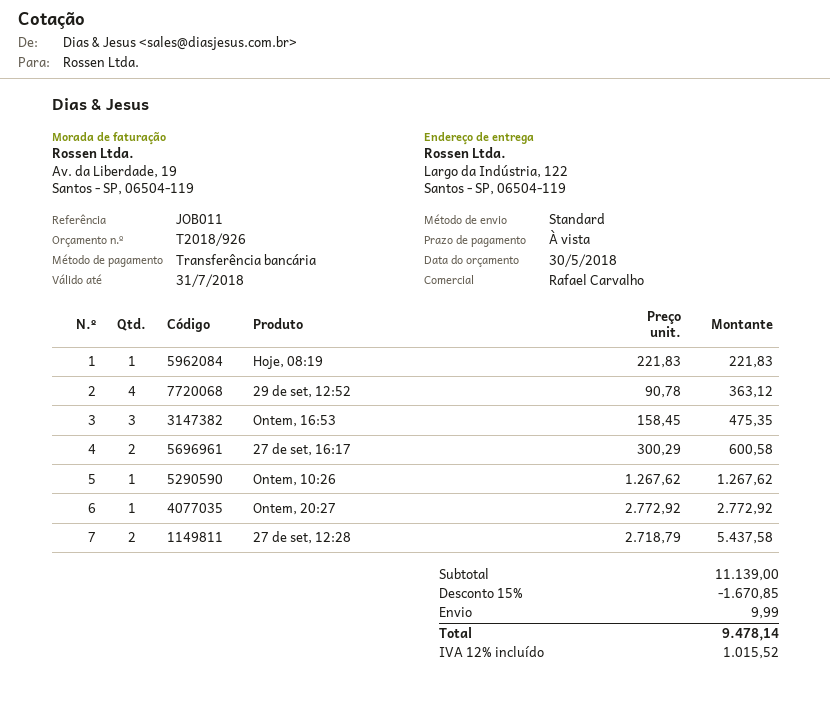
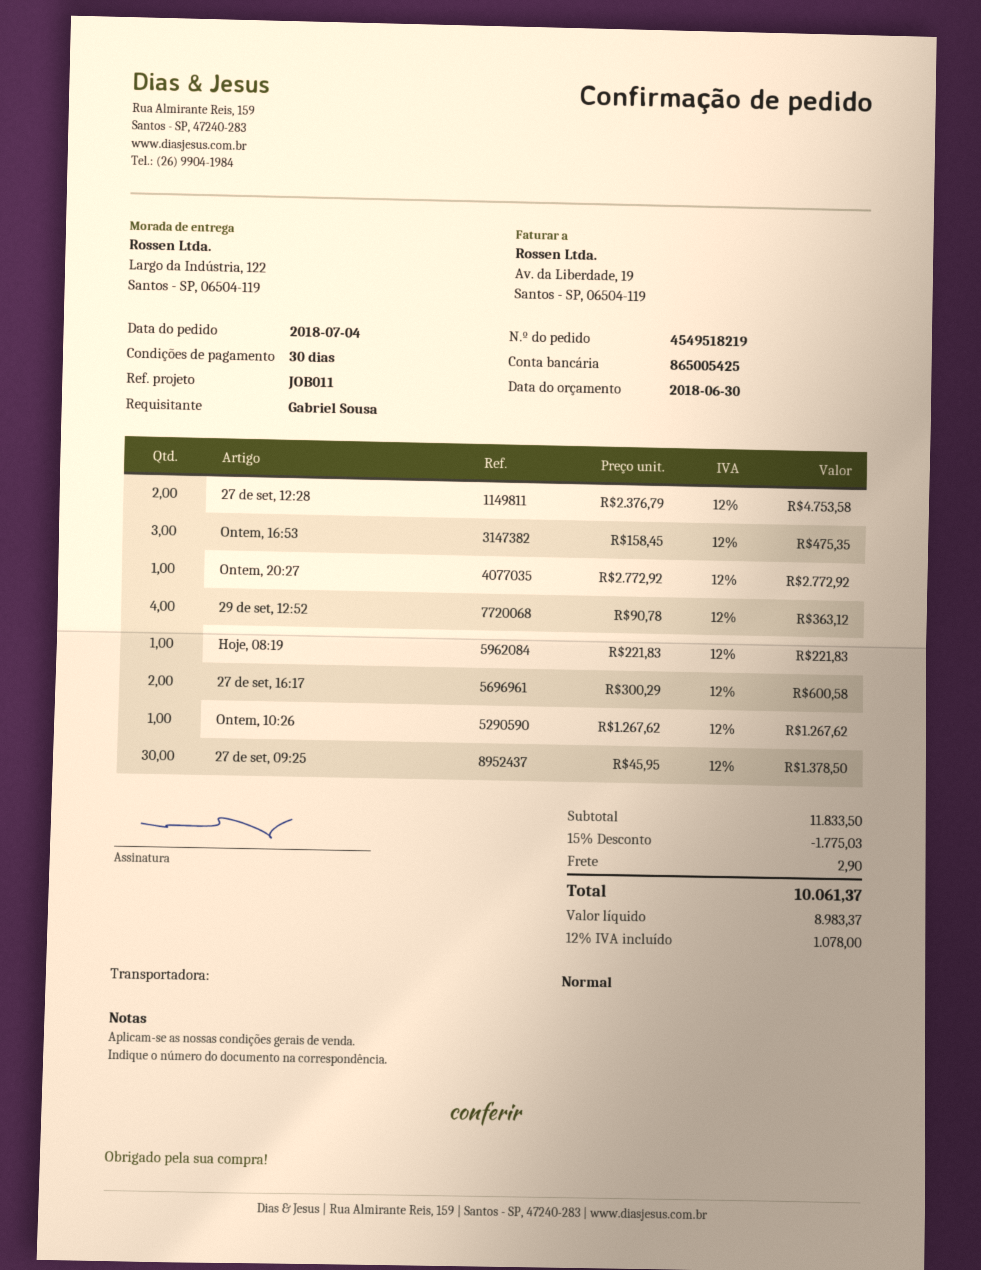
quote date: 2018-05-30 -> 2018-06-30
payment terms: on receipt -> 30 days
27 de set, 12:28: 2 x 2718.79 = 5437.58 -> 2 x 2376.79 = 4753.58
27 de set, 09:25: none -> 30 x 45.95 = 1378.50
subtotal: 11139.00 -> 11833.50
discount: 15% = 1670.85 -> 15% = 1775.03
shipping: 9.99 -> 2.90
tax: 12% = 1015.52 -> 12% = 1078.00
total: 9478.14 -> 10061.37

